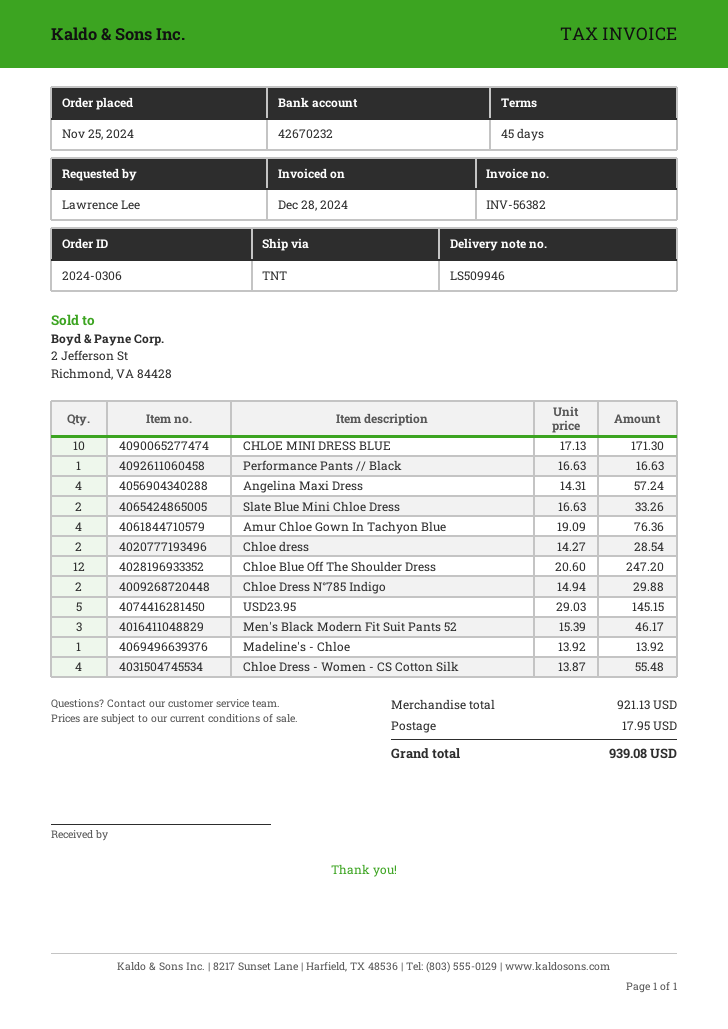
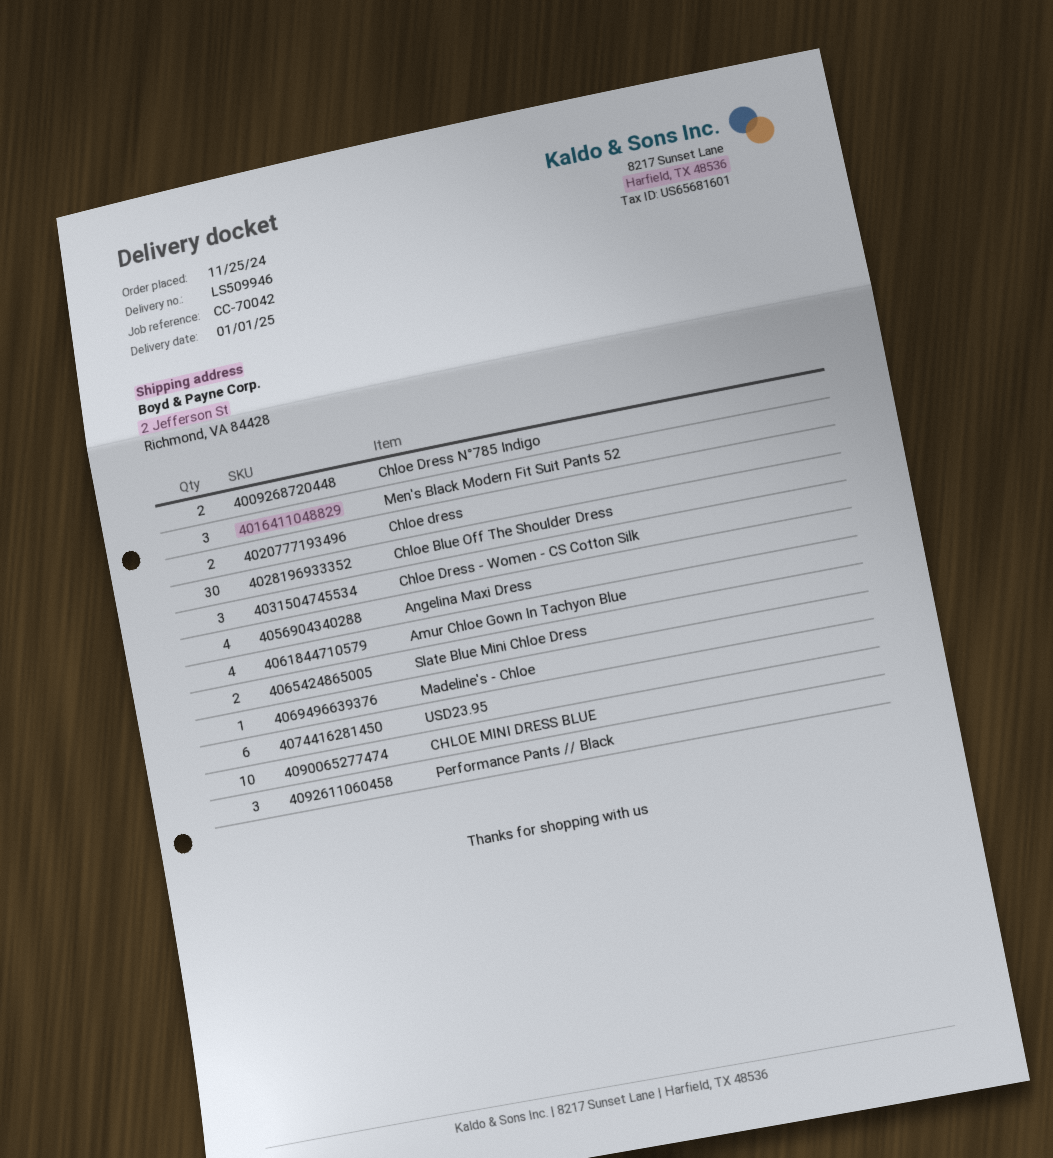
Performance Pants // Black: 1 -> 3
Chloe Blue Off The Shoulder Dress: 12 -> 30
USD23.95: 5 -> 6
Chloe Dress - Women - CS Cotton Silk: 4 -> 3

